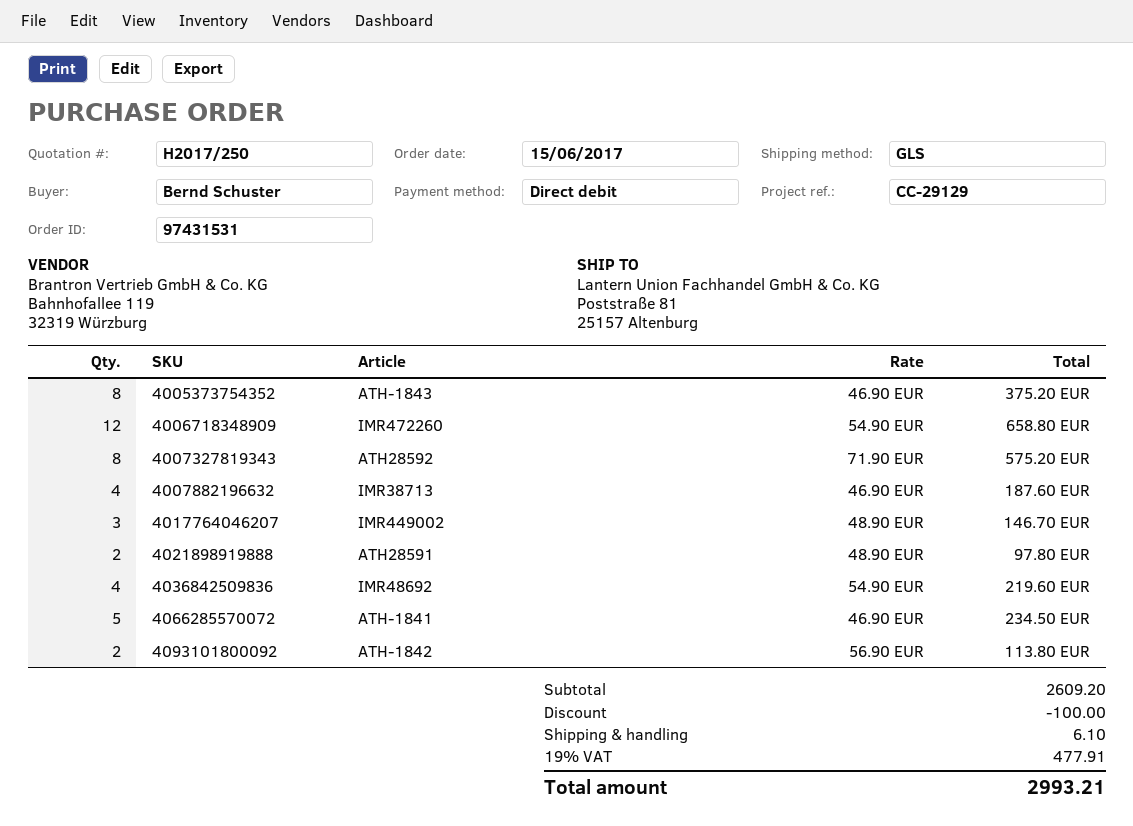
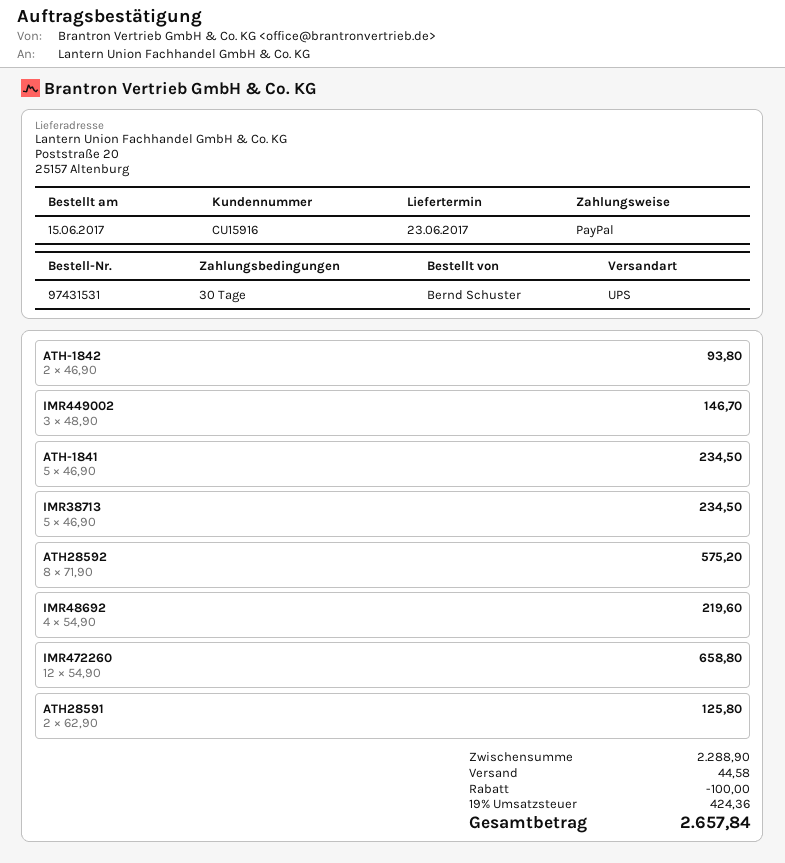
payment method: direct debit -> PayPal
shipping method: GLS -> UPS
ship to: Poststraße 81, 25157 Altenburg -> Poststraße 20, 25157 Altenburg
ATH-1843: 8 x 46.90 = 375.20 -> none
IMR38713: 4 x 46.90 = 187.60 -> 5 x 46.90 = 234.50
ATH28591: 2 x 48.90 = 97.80 -> 2 x 62.90 = 125.80
ATH-1842: 2 x 56.90 = 113.80 -> 2 x 46.90 = 93.80
subtotal: 2609.20 -> 2288.90
shipping: 6.10 -> 44.58
tax: 19% = 477.91 -> 19% = 424.36
total: 2993.21 -> 2657.84

